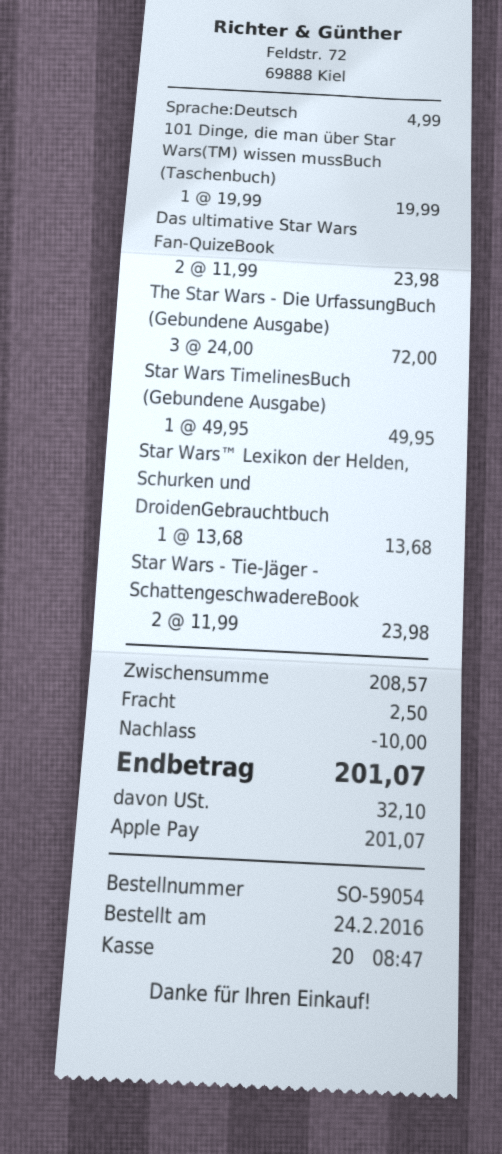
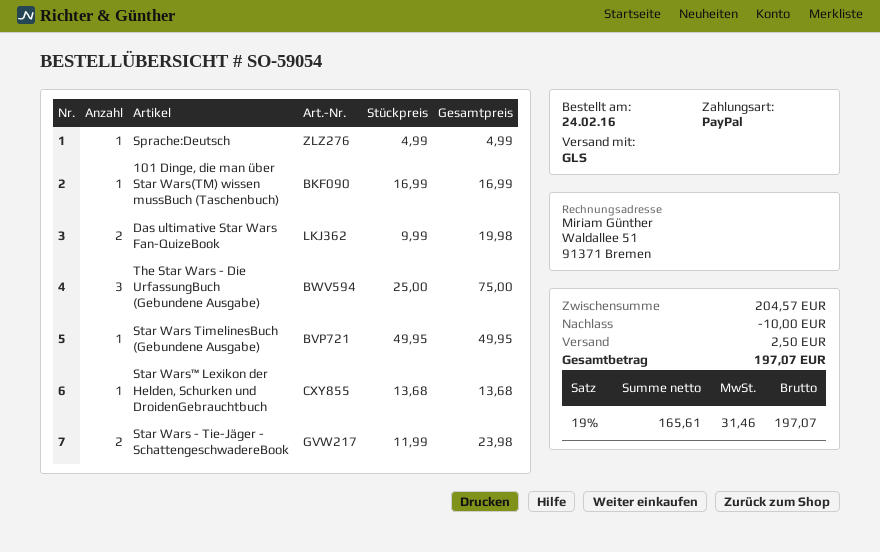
payment method: Apple Pay -> PayPal
101 Dinge, die man über Star Wars(TM) wissen mussBuch (Taschenbuch): 1 x 19.99 = 19.99 -> 1 x 16.99 = 16.99
Das ultimative Star Wars Fan-QuizeBook: 2 x 11.99 = 23.98 -> 2 x 9.99 = 19.98
The Star Wars - Die UrfassungBuch (Gebundene Ausgabe): 3 x 24.00 = 72.00 -> 3 x 25.00 = 75.00
subtotal: 208.57 -> 204.57
tax: 32.10 -> 31.46
total: 201.07 -> 197.07

